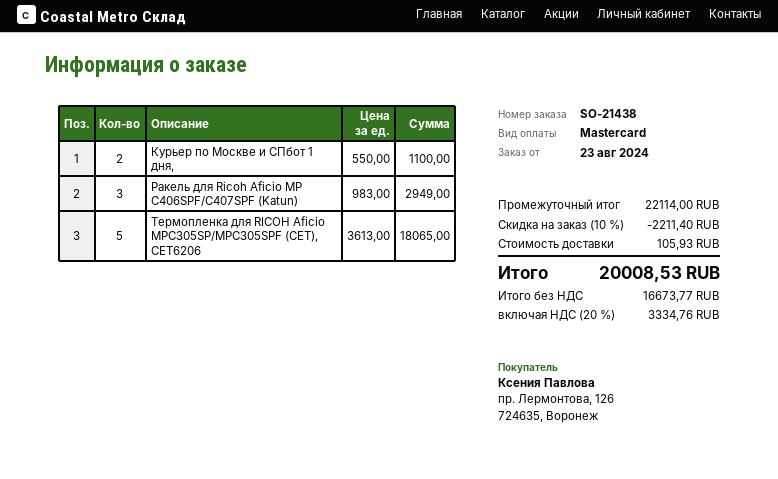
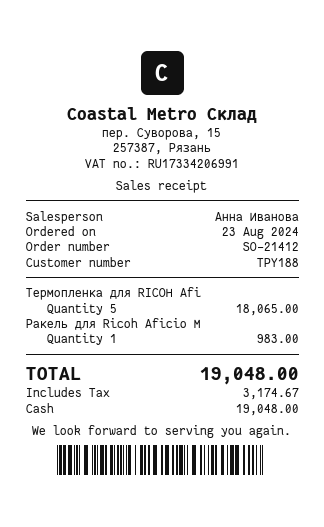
order number: SO-21438 -> SO-21412
payment method: Mastercard -> cash
Курьер по Москве и СПбот 1 дня,: 2 for 1100.00 -> none
Ракель для Ricoh Aficio MP C406SPF/C407SPF (Katun): 3 for 2949.00 -> 1 for 983.00
discount: 10% = 2211.40 -> none
shipping: 105.93 -> none
tax: 3334.76 -> 3174.67
total: 20008.53 -> 19048.00

